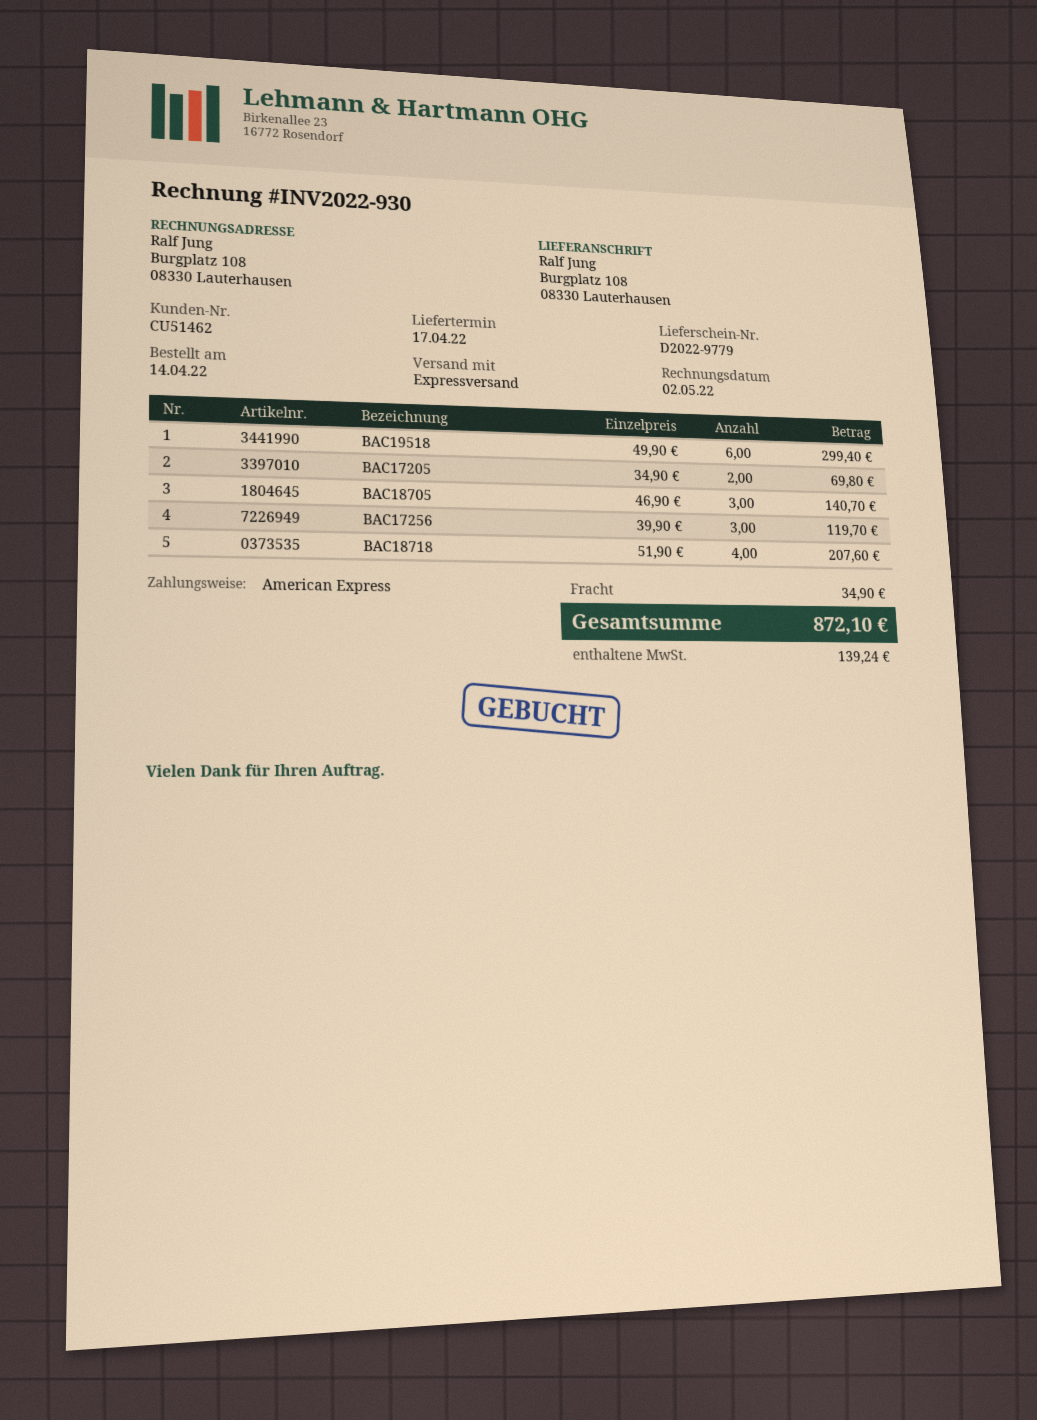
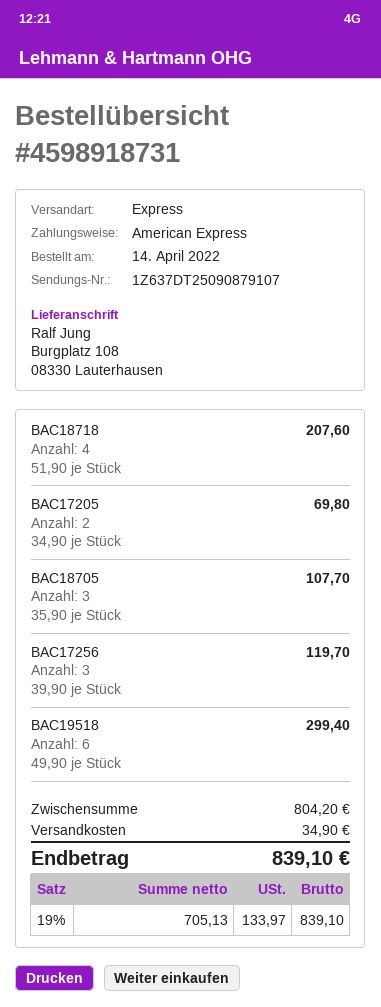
BAC18705: 3 x 46.90 = 140.70 -> 3 x 35.90 = 107.70
tax: 139.24 -> 133.97
total: 872.10 -> 839.10

